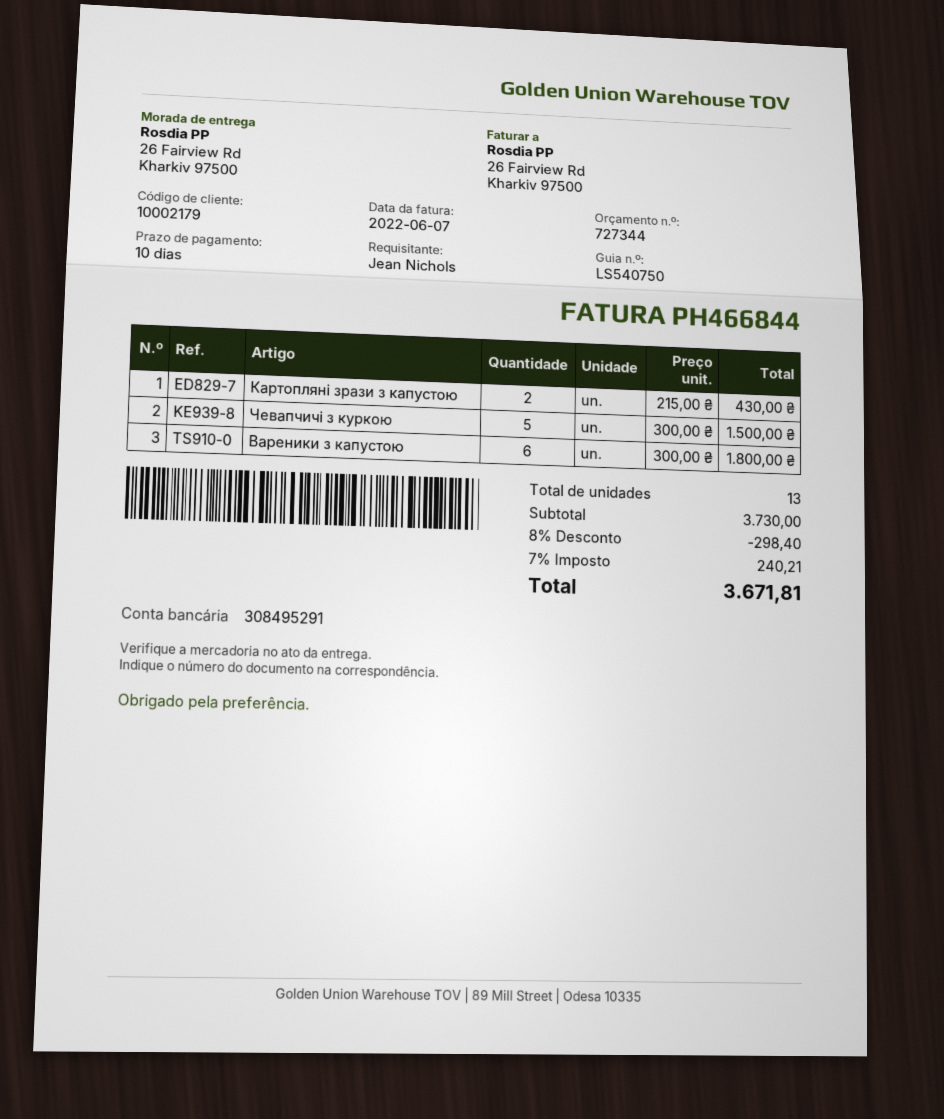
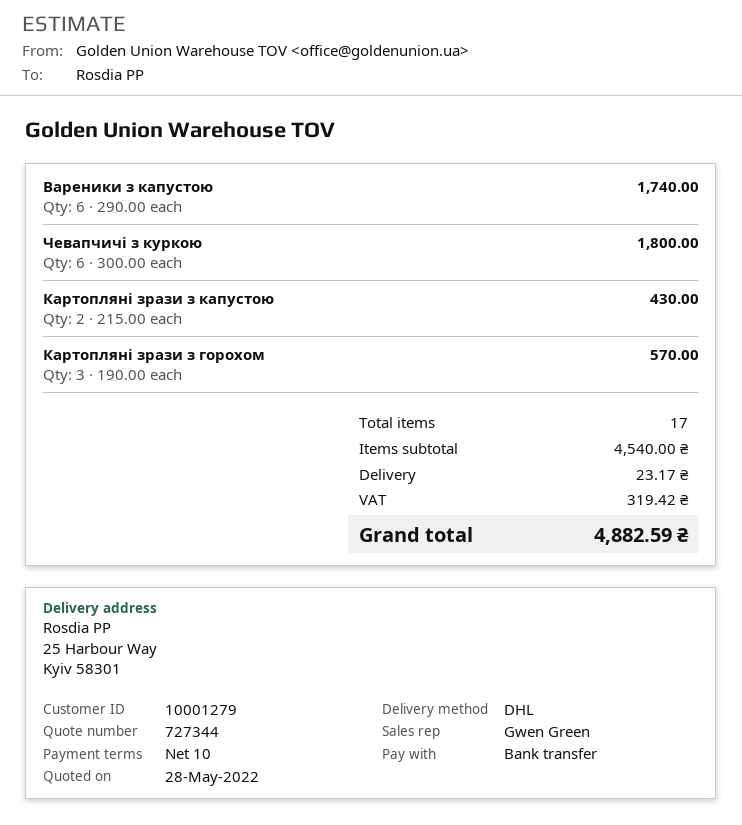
customer number: 10002179 -> 10001279
ship to: 26 Fairview Rd, Kharkiv 97500 -> 25 Harbour Way, Kyiv 58301
Чевапчичі з куркою: 5 x 300.00 = 1500.00 -> 6 x 300.00 = 1800.00
Вареники з капустою: 6 x 300.00 = 1800.00 -> 6 x 290.00 = 1740.00
Картопляні зрази з горохом: none -> 3 x 190.00 = 570.00
total quantity: 13 -> 17
subtotal: 3730.00 -> 4540.00
discount: 8% = 298.40 -> none
shipping: none -> 23.17
tax: 240.21 -> 319.42
total: 3671.81 -> 4882.59

